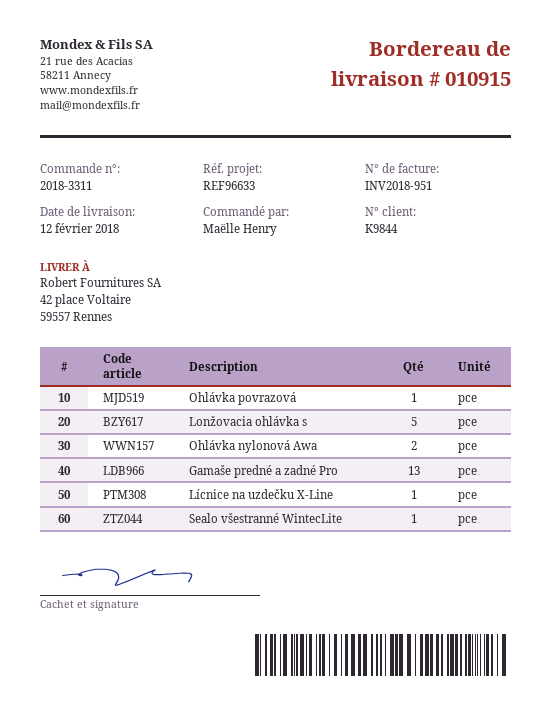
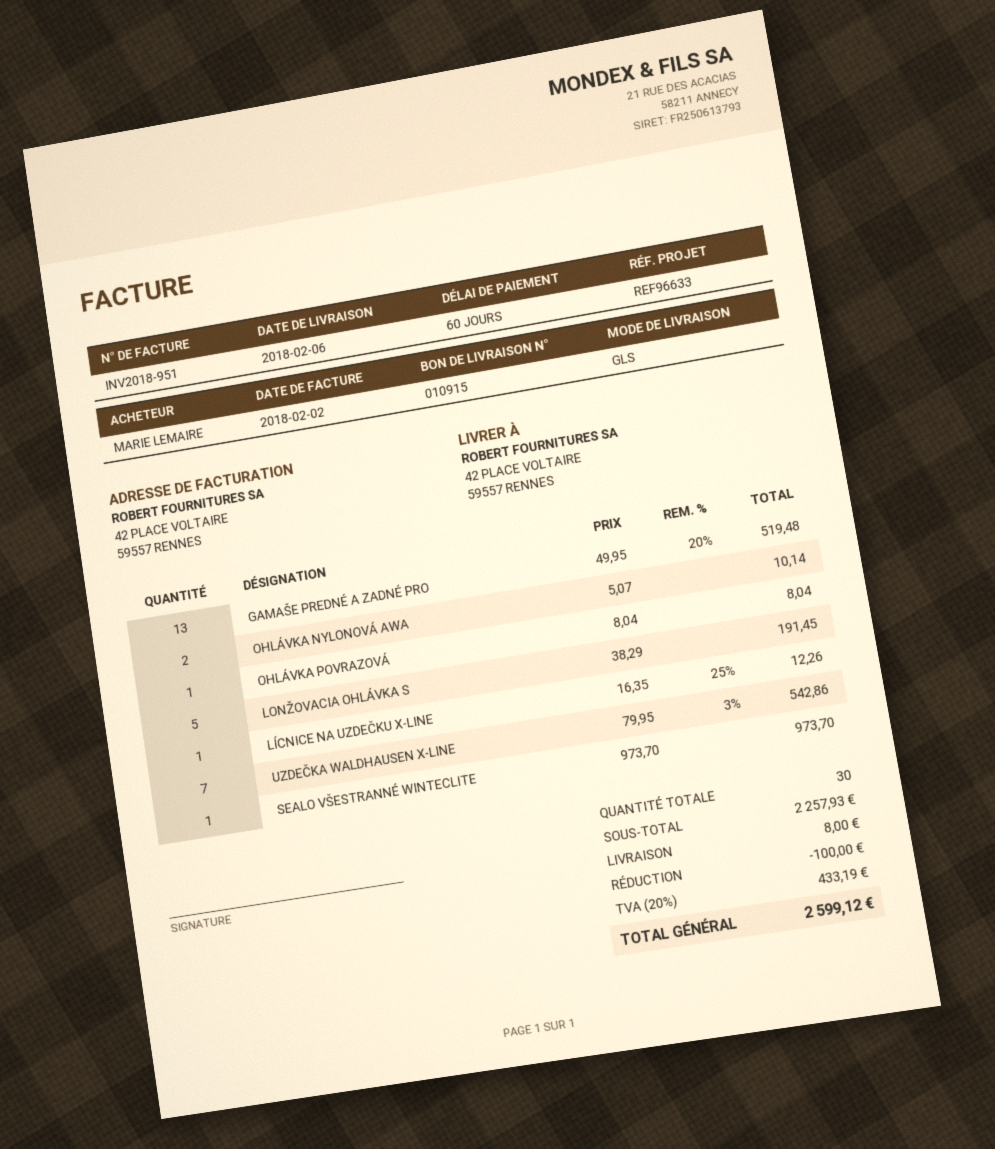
delivery date: 2018-02-12 -> 2018-02-06
ordered by: Maëlle Henry -> MARIE LEMAIRE
UZDEČKA WALDHAUSEN X-LINE: none -> 7

